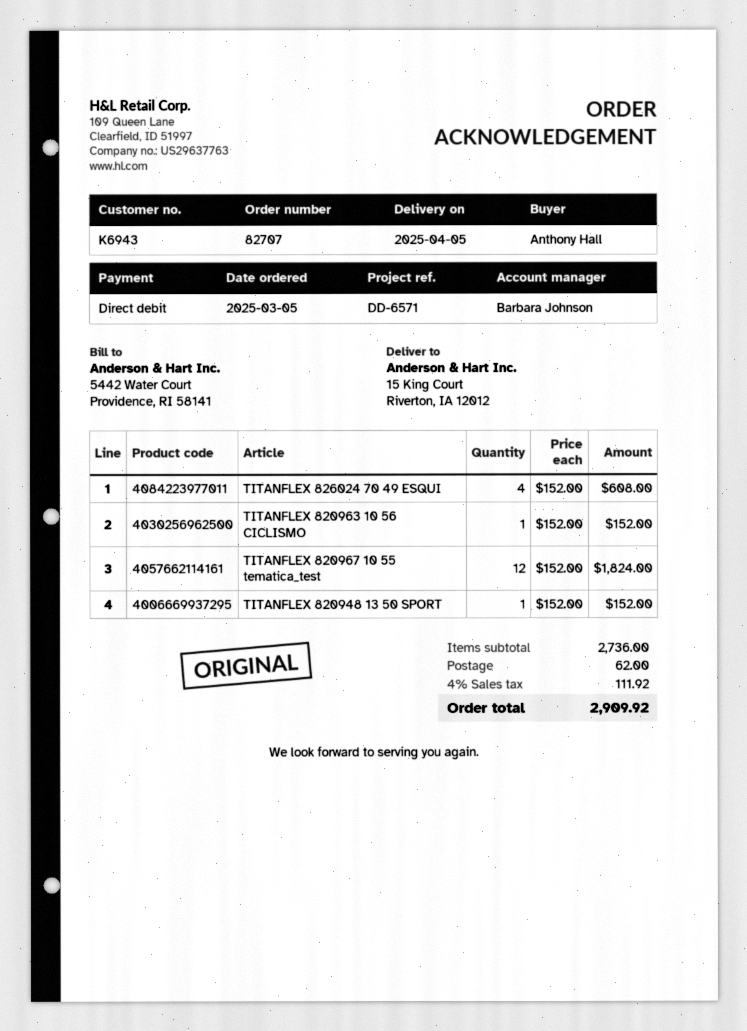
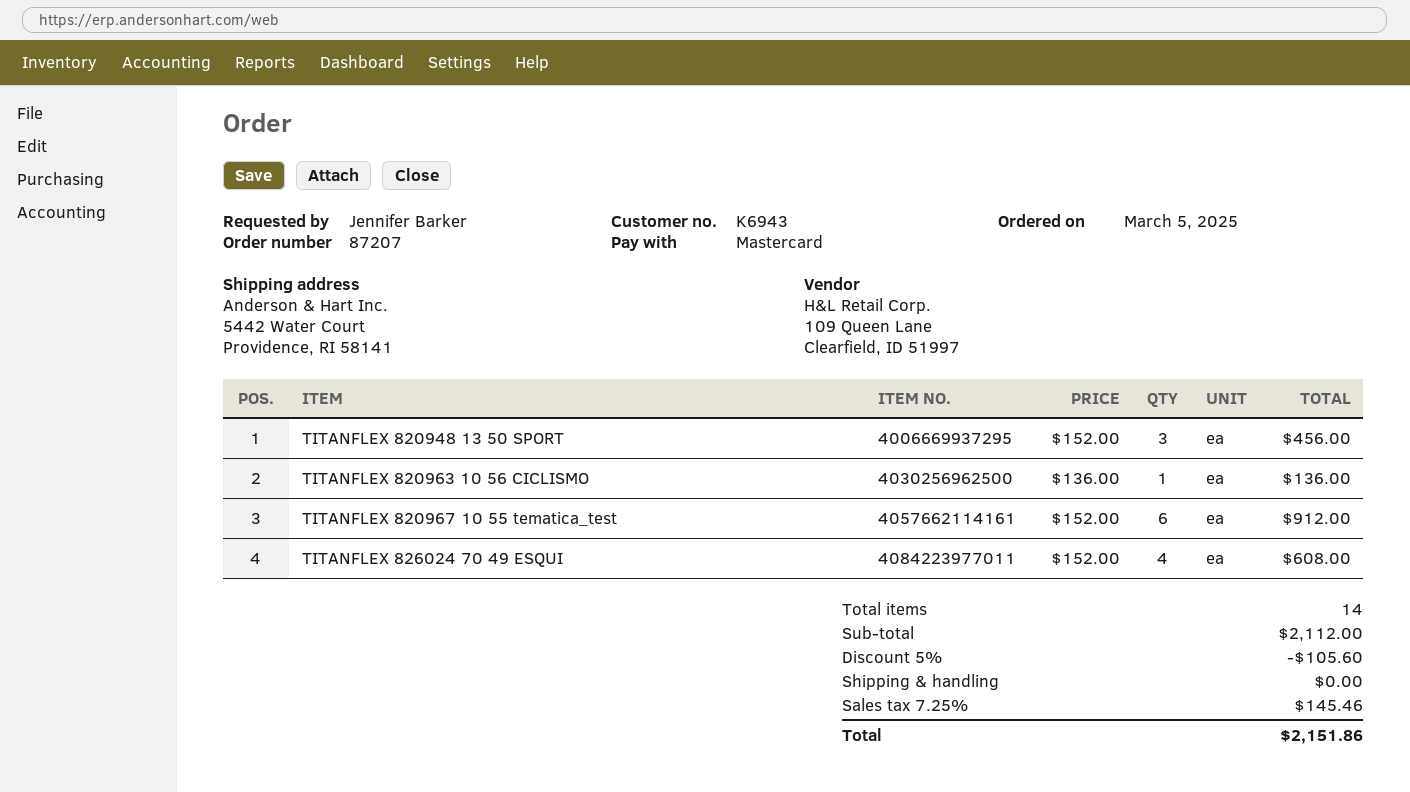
order number: 82707 -> 87207
ordered by: Anthony Hall -> Jennifer Barker
payment method: direct debit -> Mastercard
ship to: 15 King Court, Riverton, IA 12012 -> 5442 Water Court, Providence, RI 58141
TITANFLEX 820963 10 56 CICLISMO: 1 x 152.00 = 152.00 -> 1 x 136.00 = 136.00
TITANFLEX 820967 10 55 tematica_test: 12 x 152.00 = 1824.00 -> 6 x 152.00 = 912.00
TITANFLEX 820948 13 50 SPORT: 1 x 152.00 = 152.00 -> 3 x 152.00 = 456.00
subtotal: 2736.00 -> 2112.00
discount: none -> 5% = 105.60
shipping: 62.00 -> 0.00
tax: 4% = 111.92 -> 7.25% = 145.46
total: 2909.92 -> 2151.86

